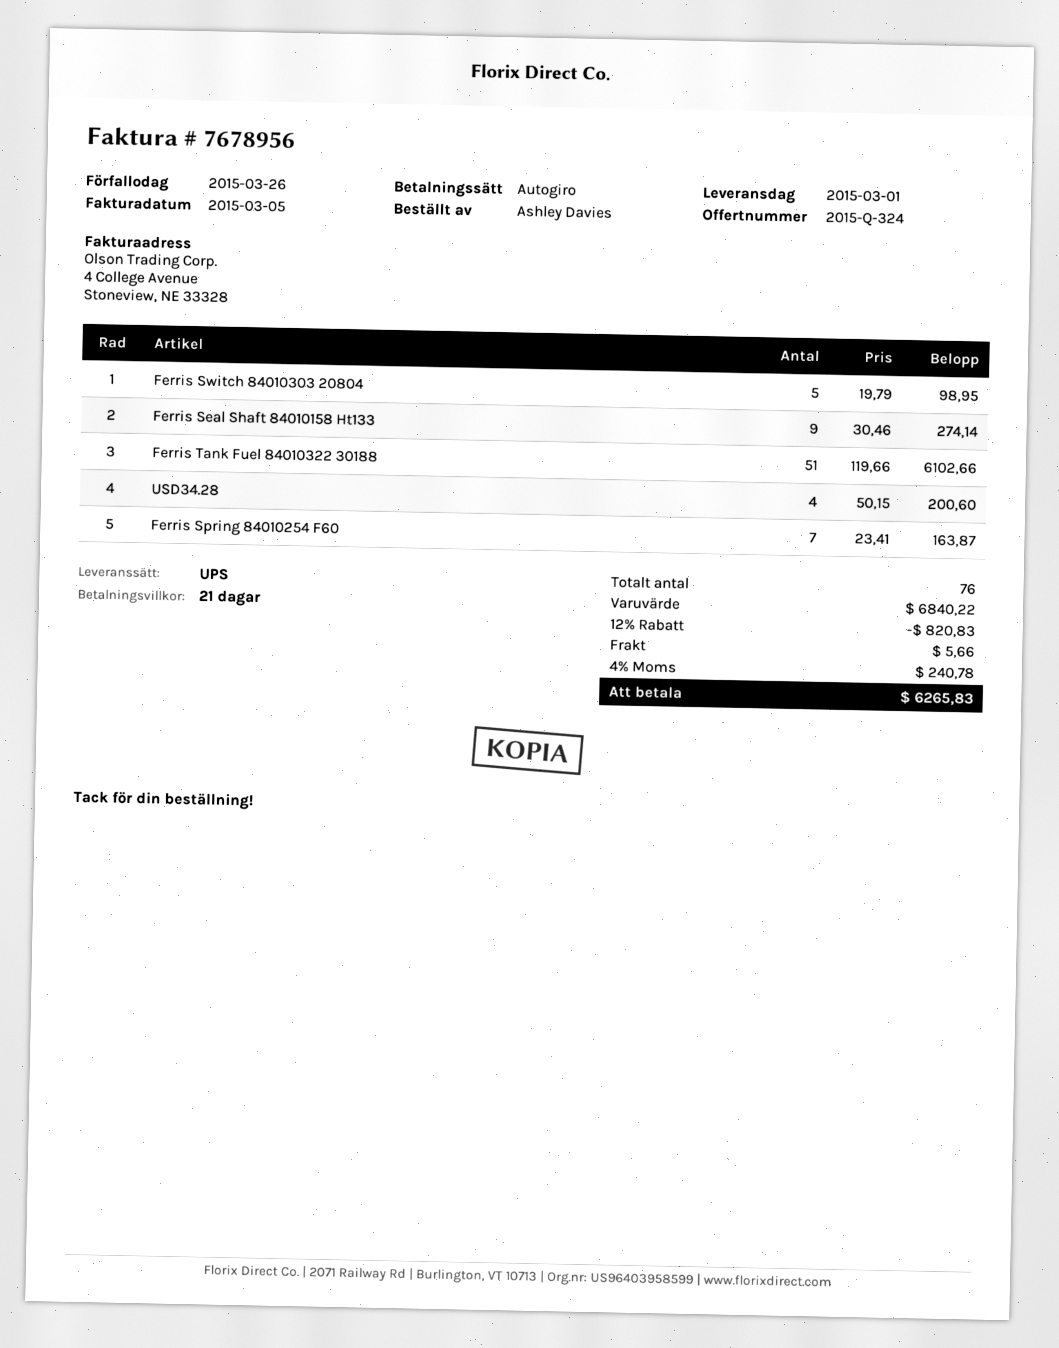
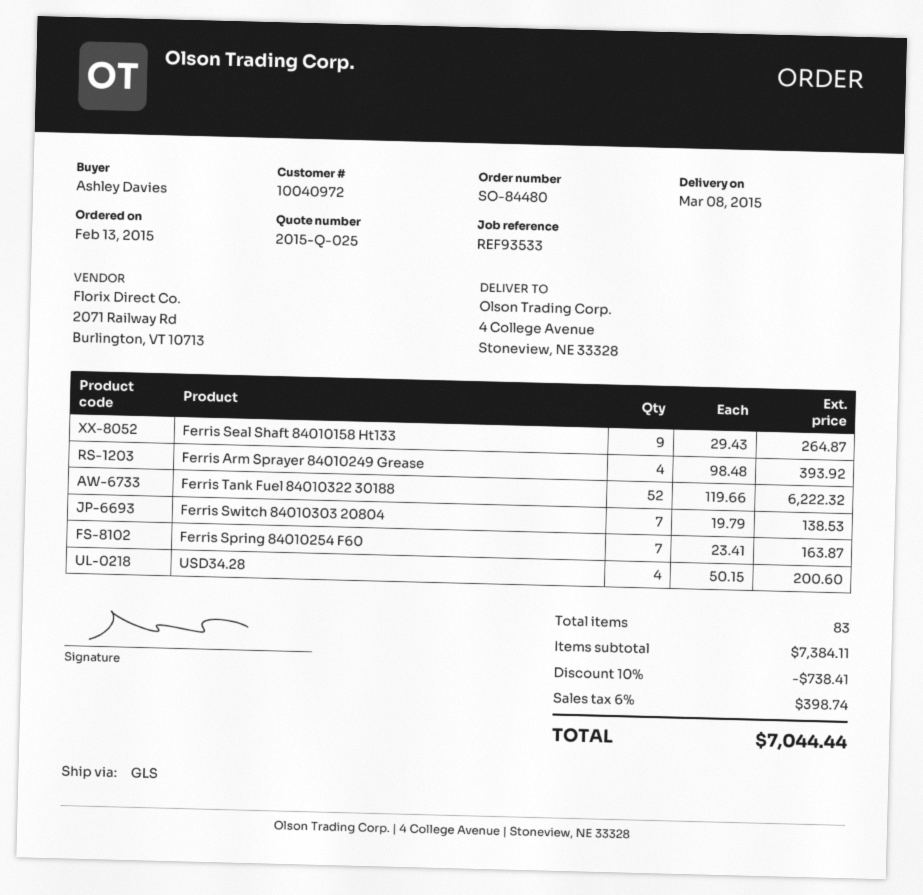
quote number: 2015-Q-324 -> 2015-Q-025
delivery date: 2015-03-01 -> 2015-03-08
shipping method: UPS -> GLS
Ferris Switch 84010303 20804: 5 x 19.79 = 98.95 -> 7 x 19.79 = 138.53
Ferris Seal Shaft 84010158 Ht133: 9 x 30.46 = 274.14 -> 9 x 29.43 = 264.87
Ferris Tank Fuel 84010322 30188: 51 x 119.66 = 6102.66 -> 52 x 119.66 = 6222.32
Ferris Arm Sprayer 84010249 Grease: none -> 4 x 98.48 = 393.92
total quantity: 76 -> 83
subtotal: 6840.22 -> 7384.11
discount: 12% = 820.83 -> 10% = 738.41
shipping: 5.66 -> none
tax: 4% = 240.78 -> 6% = 398.74
total: 6265.83 -> 7044.44

